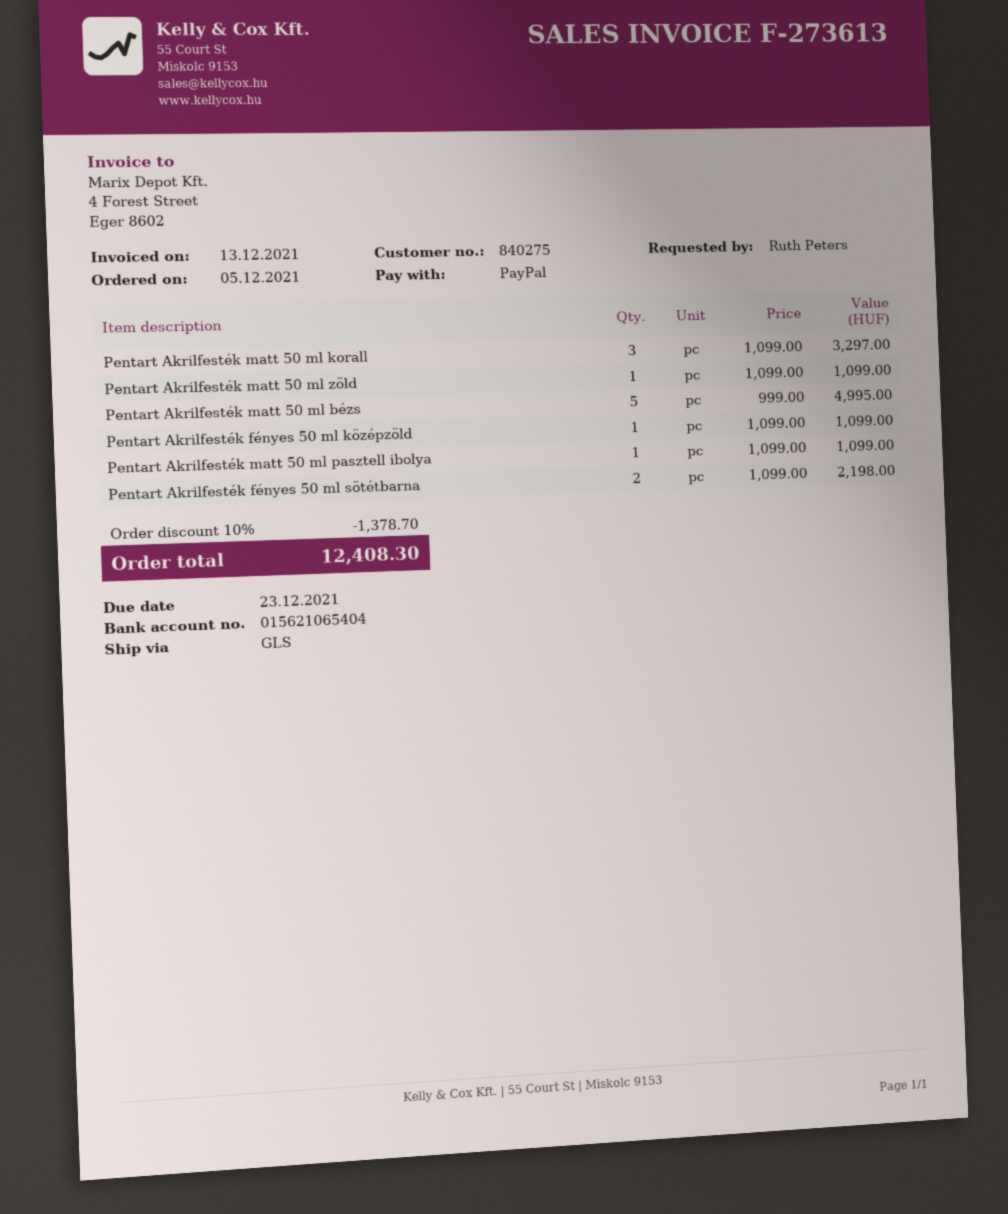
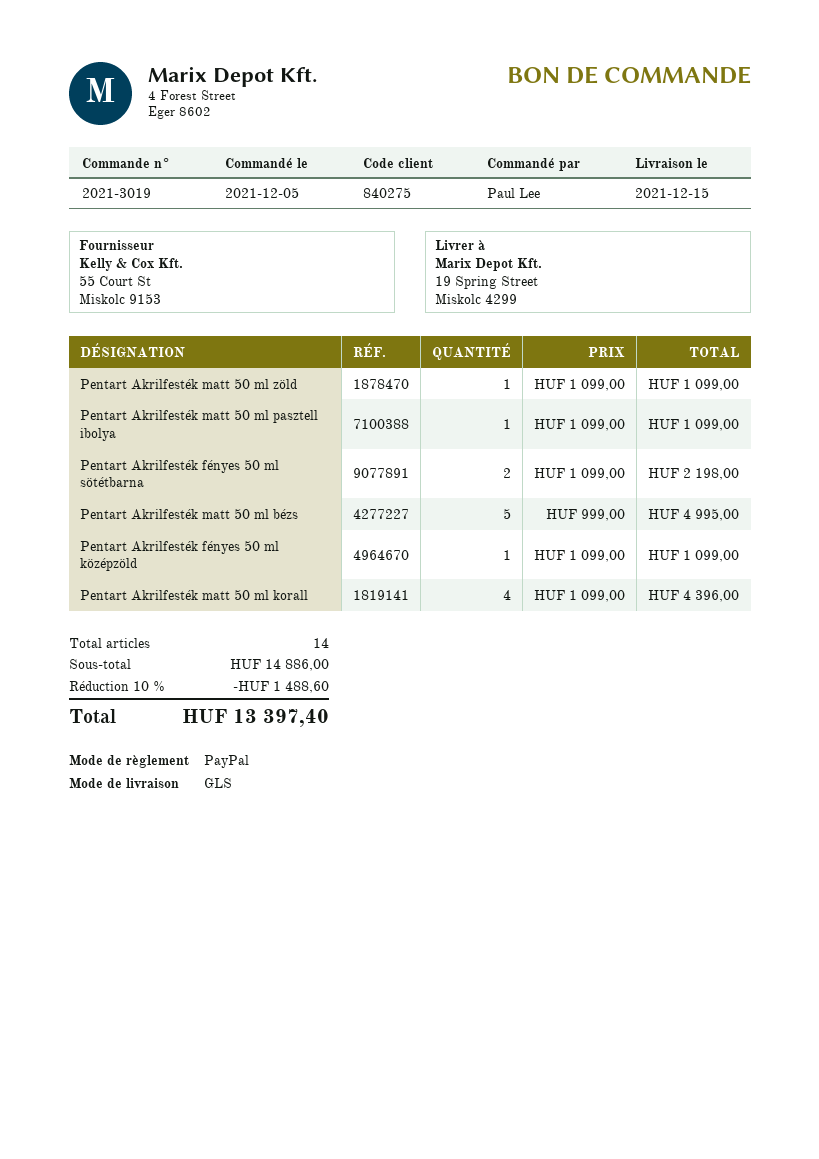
ordered by: Ruth Peters -> Paul Lee
Pentart Akrilfesték matt 50 ml korall: 3 x 1099.00 = 3297.00 -> 4 x 1099.00 = 4396.00
discount: 10% = 1378.70 -> 10% = 1488.60
total: 12408.30 -> 13397.40

